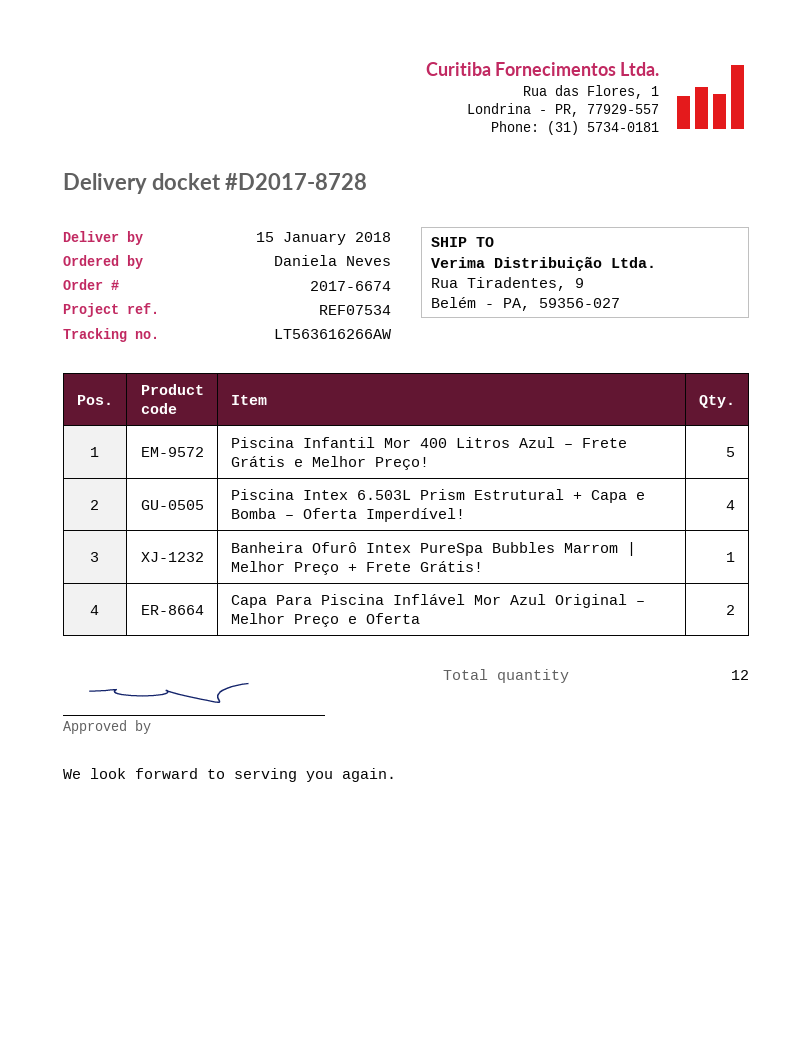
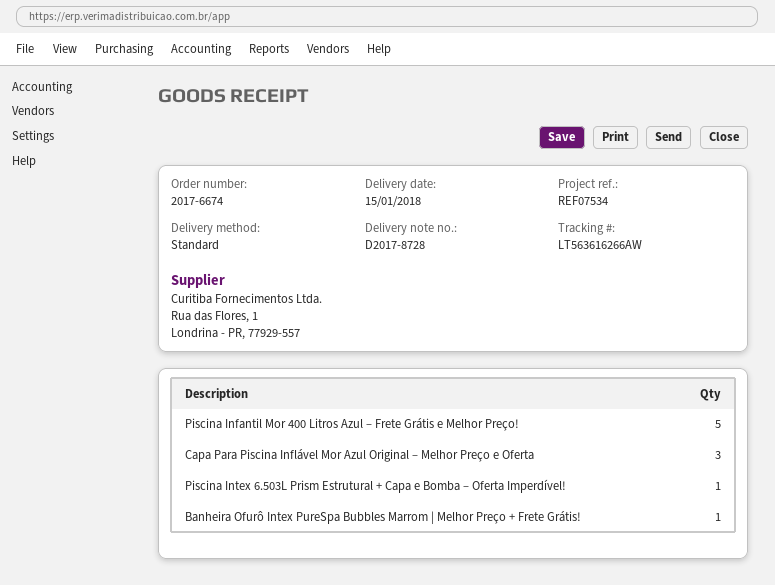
Piscina Intex 6.503L Prism Estrutural + Capa e Bomba – Oferta Imperdível!: 4 -> 1
Capa Para Piscina Inflável Mor Azul Original – Melhor Preço e Oferta: 2 -> 3

